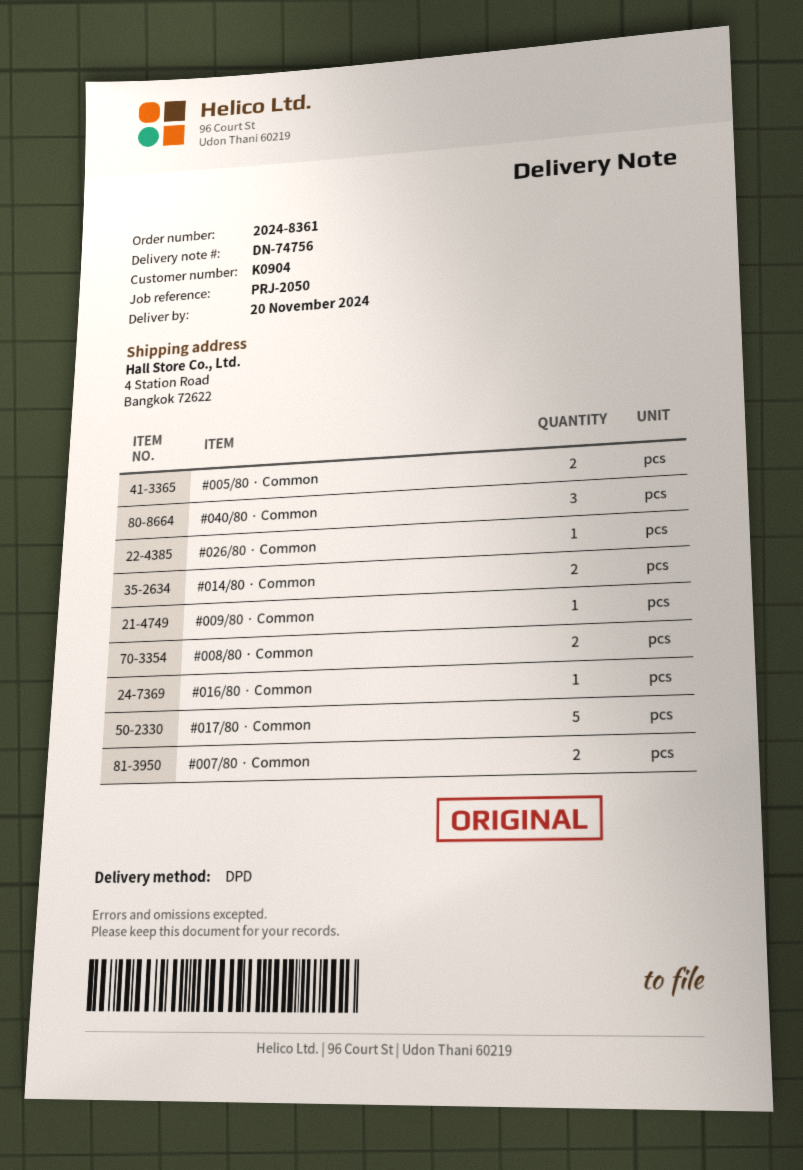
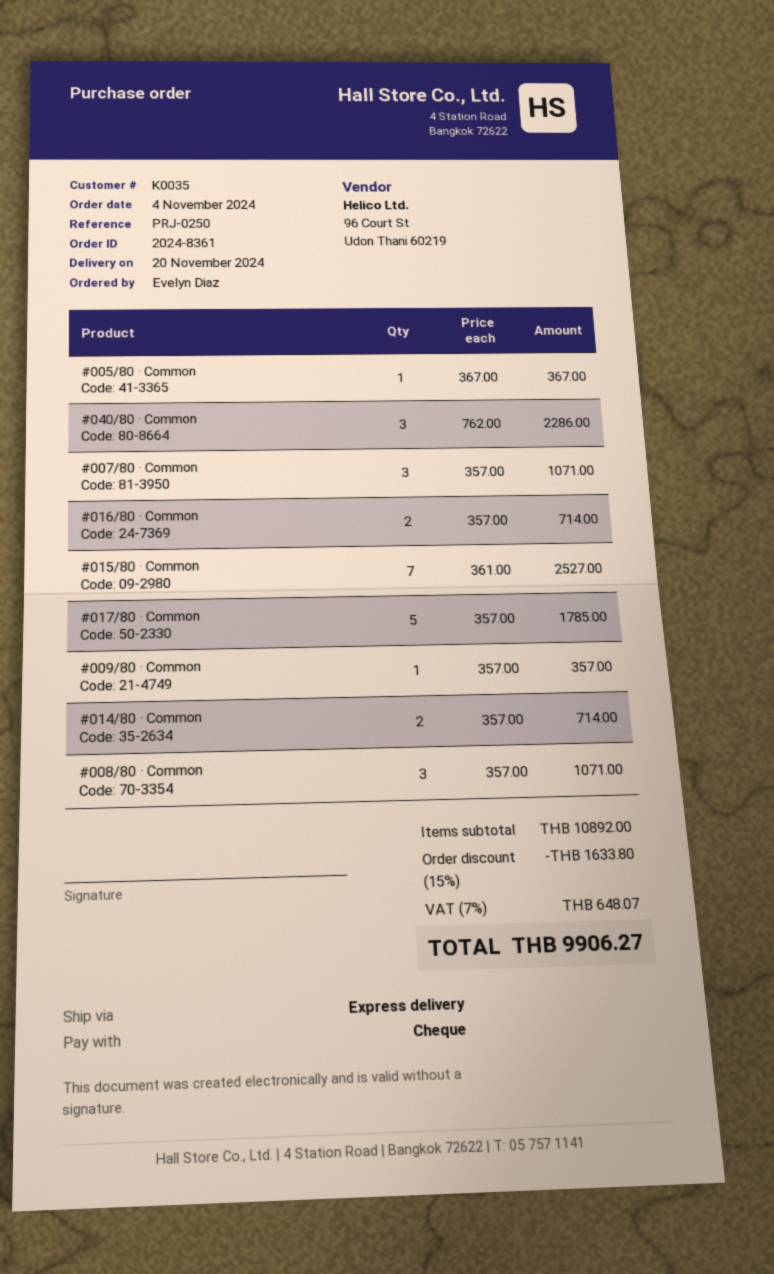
customer number: K0904 -> K0035
reference: PRJ-2050 -> PRJ-0250
shipping method: DPD -> express
#005/80 · Common: 2 -> 1
#026/80 · Common: 1 -> none
#008/80 · Common: 2 -> 3
#016/80 · Common: 1 -> 2
#007/80 · Common: 2 -> 3
#015/80 · Common: none -> 7

